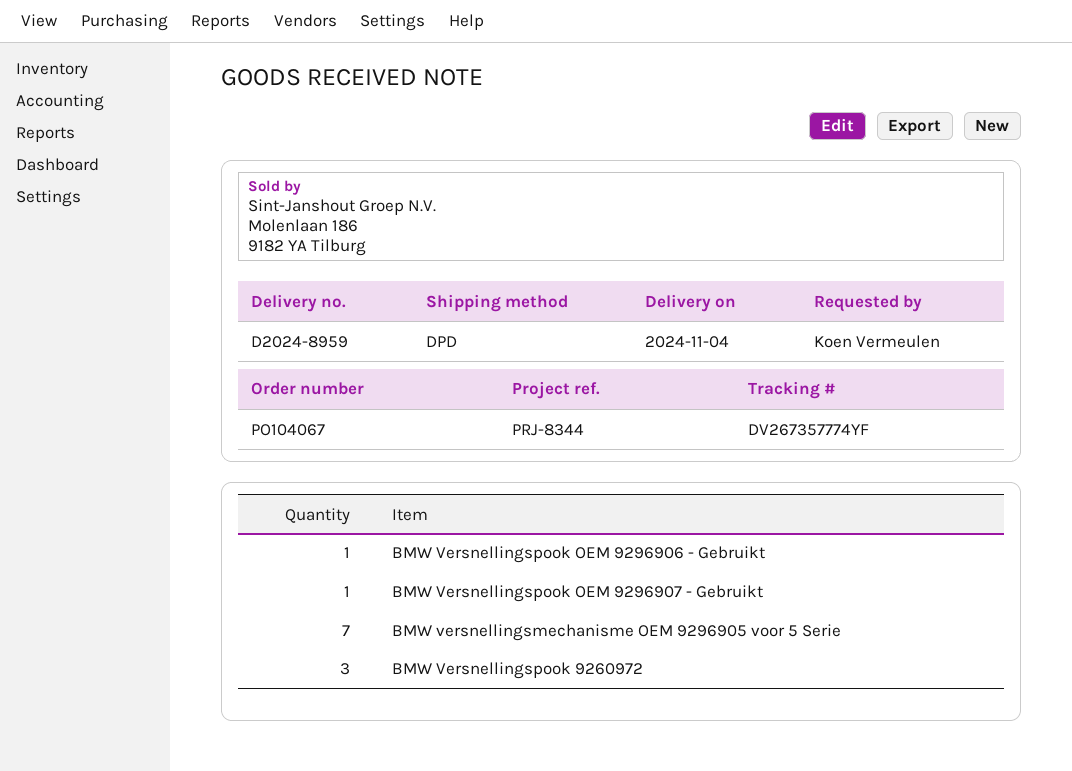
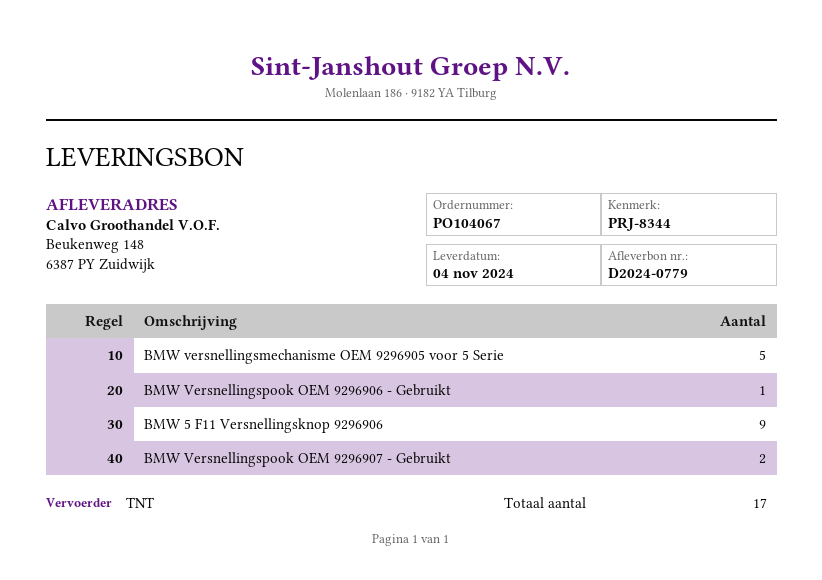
delivery note number: D2024-8959 -> D2024-0779
shipping method: DPD -> TNT
BMW Versnellingspook OEM 9296907 - Gebruikt: 1 -> 2
BMW versnellingsmechanisme OEM 9296905 voor 5 Serie: 7 -> 5
BMW Versnellingspook 9260972: 3 -> none
BMW 5 F11 Versnellingsknop 9296906: none -> 9

